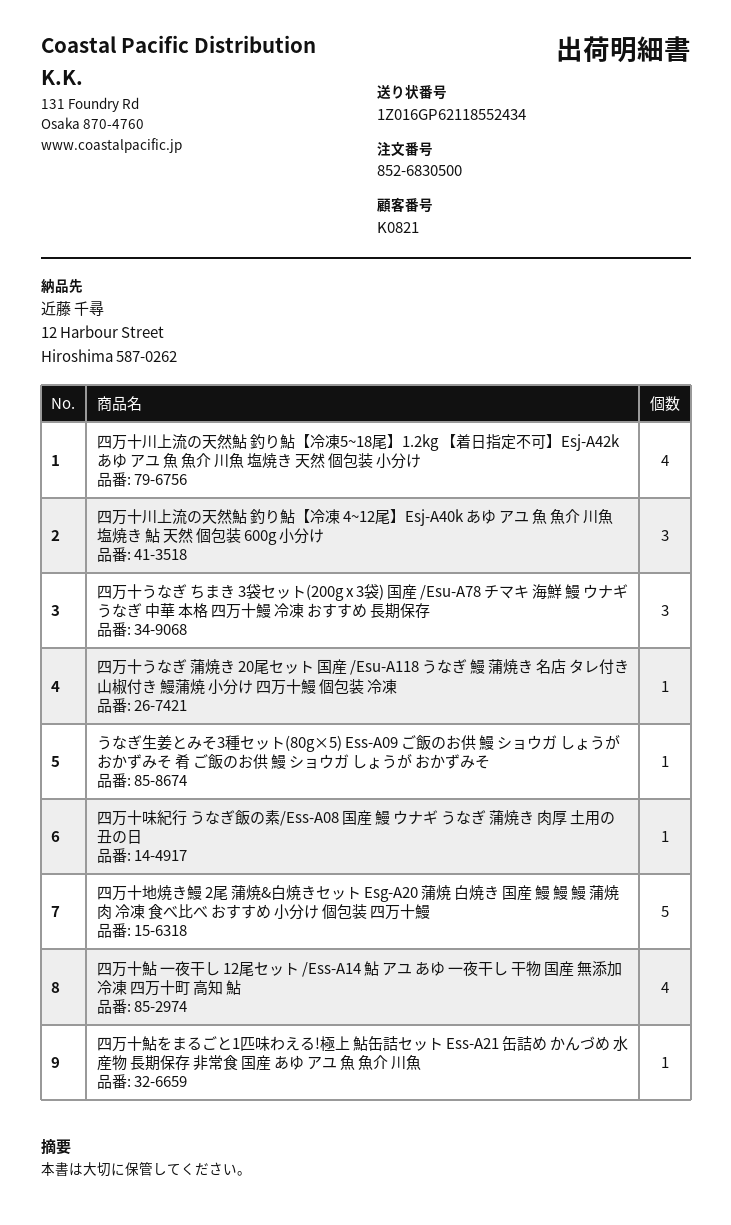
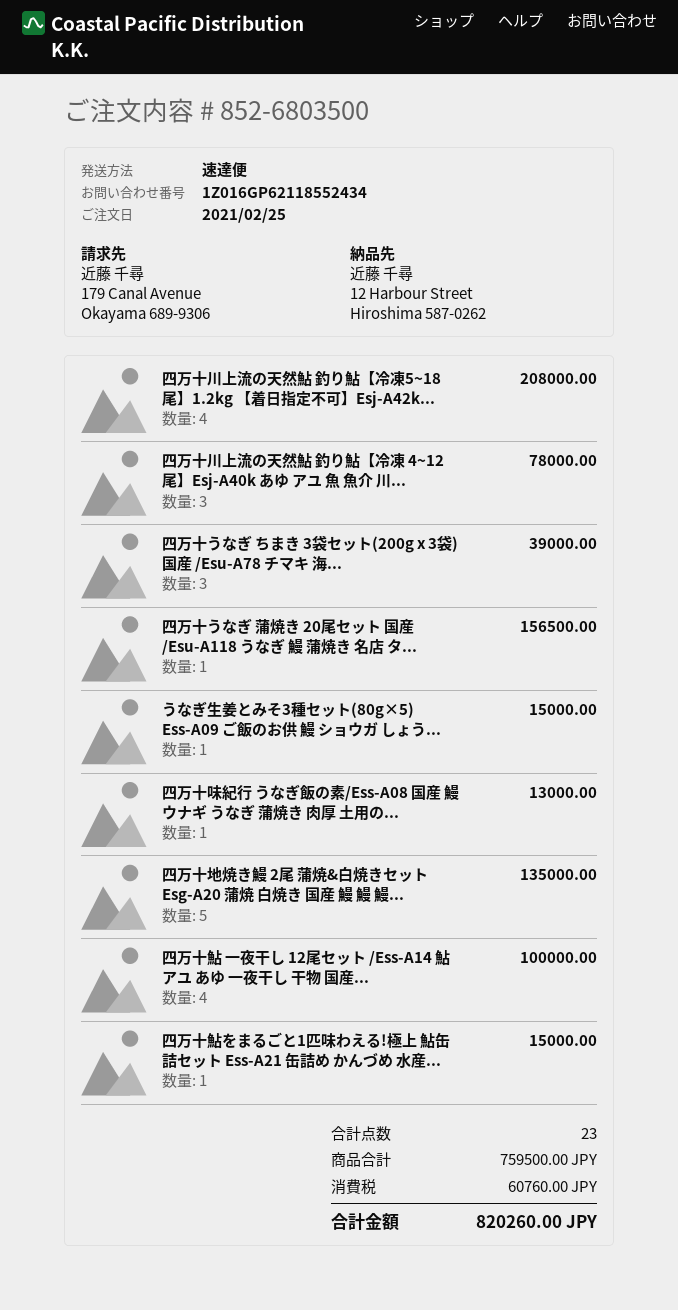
order number: 852-6830500 -> 852-6803500

